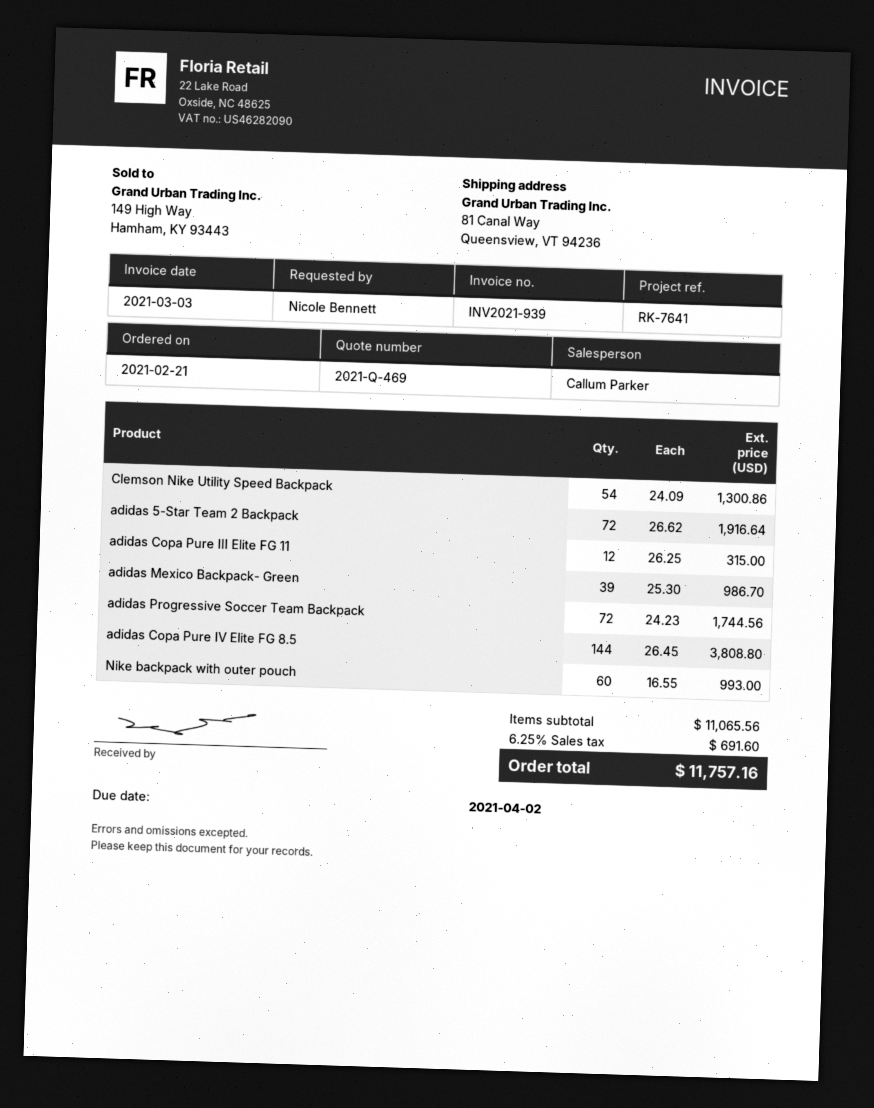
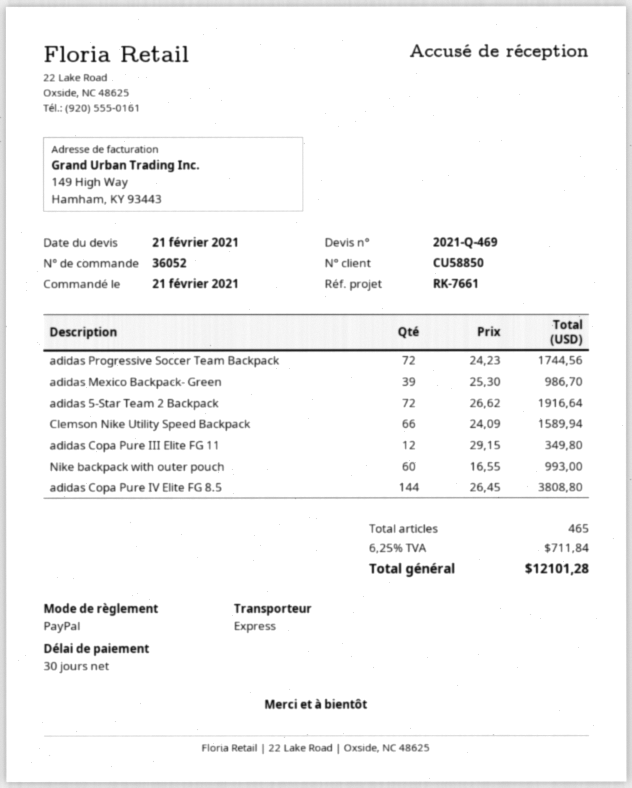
reference: RK-7641 -> RK-7661
Clemson Nike Utility Speed Backpack: 54 x 24.09 = 1300.86 -> 66 x 24.09 = 1589.94
adidas Copa Pure III Elite FG 11: 12 x 26.25 = 315.00 -> 12 x 29.15 = 349.80
tax: 6.25% = 691.60 -> 6.25% = 711.84
total: 11757.16 -> 12101.28

